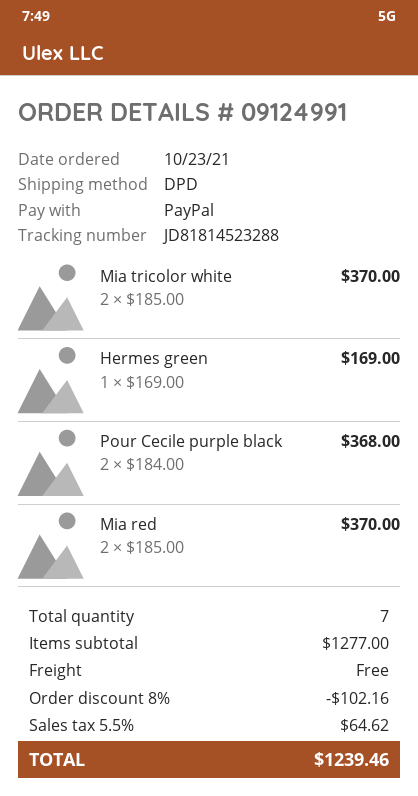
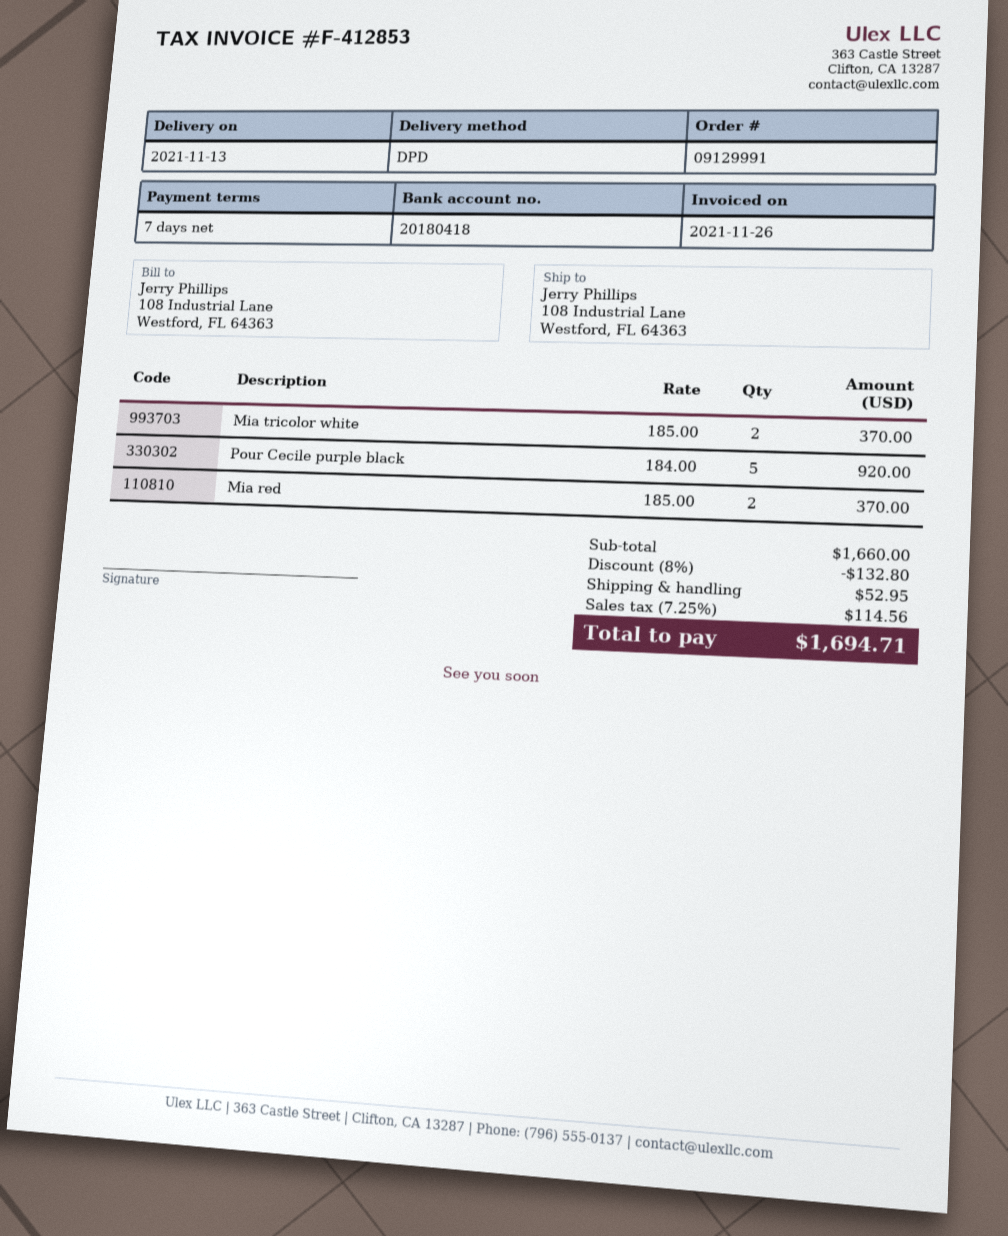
order number: 09124991 -> 09129991
Hermes green: 1 x 169.00 = 169.00 -> none
Pour Cecile purple black: 2 x 184.00 = 368.00 -> 5 x 184.00 = 920.00
subtotal: 1277.00 -> 1660.00
discount: 8% = 102.16 -> 8% = 132.80
shipping: 0.00 -> 52.95
tax: 5.5% = 64.62 -> 7.25% = 114.56
total: 1239.46 -> 1694.71

